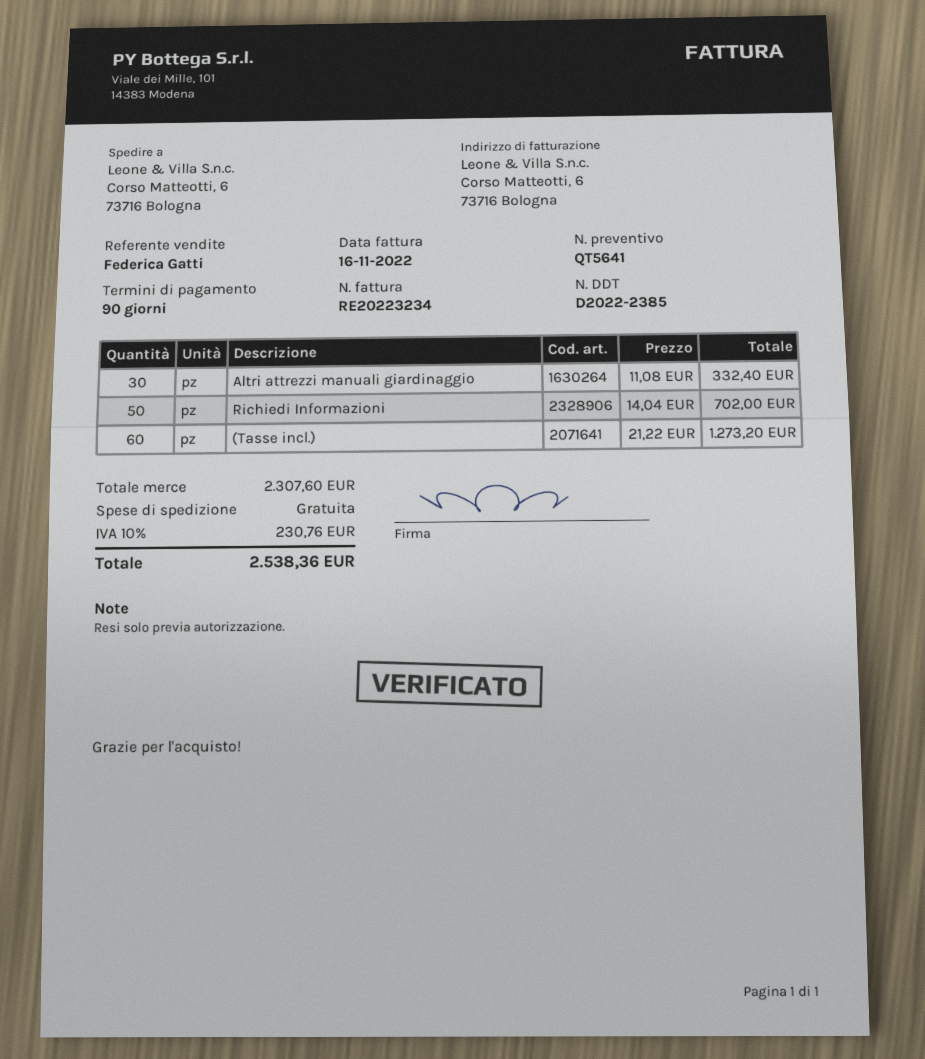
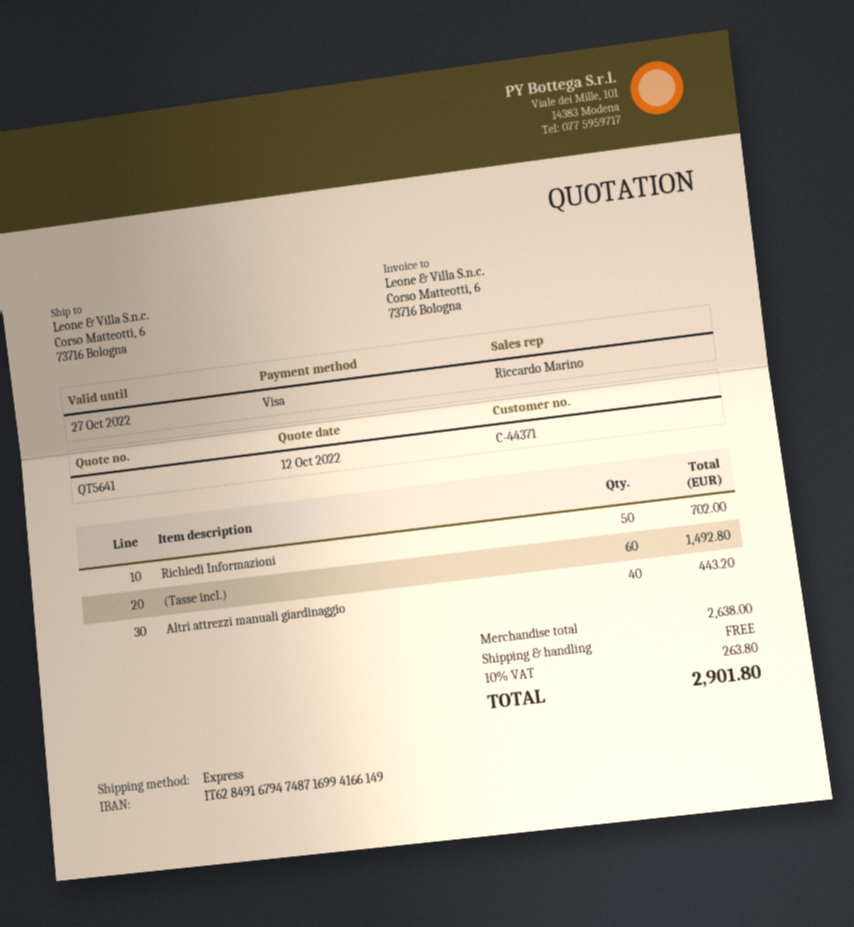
sales rep: Federica Gatti -> Riccardo Marino
Altri attrezzi manuali giardinaggio: 30 for 332.40 -> 40 for 443.20
(Tasse incl.): 60 for 1273.20 -> 60 for 1492.80
subtotal: 2307.60 -> 2638.00
tax: 10% = 230.76 -> 10% = 263.80
total: 2538.36 -> 2901.80

